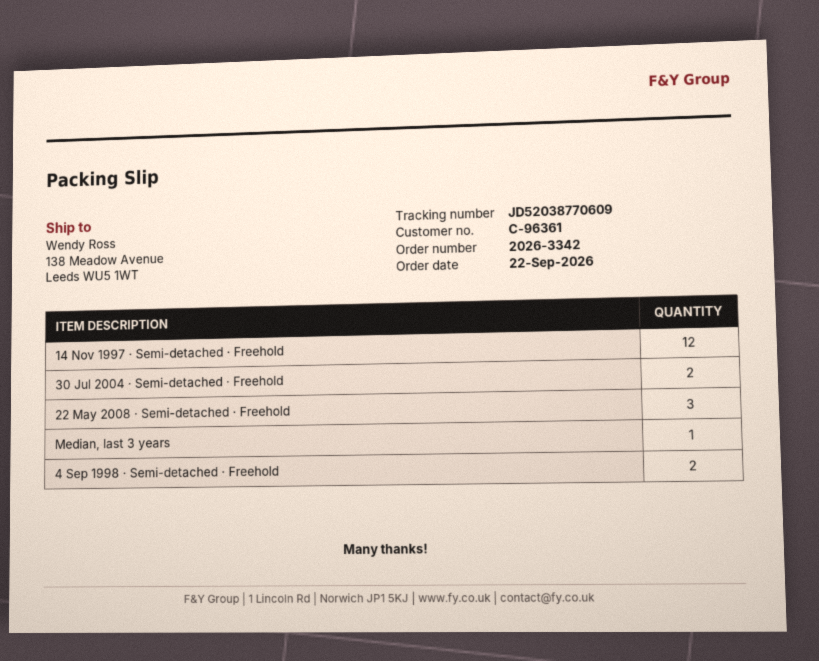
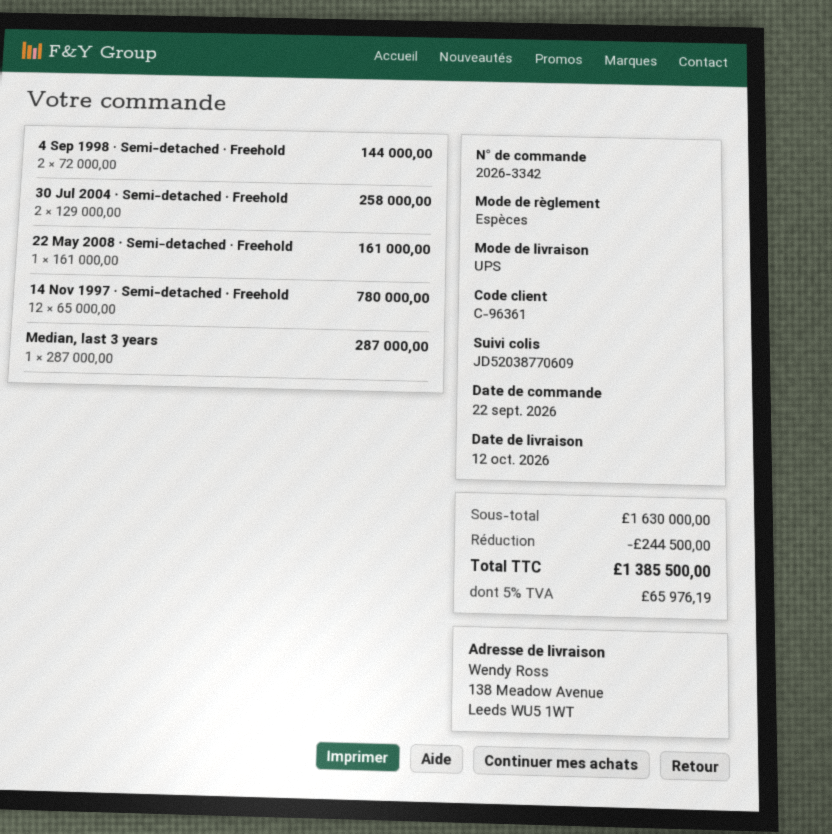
22 May 2008 · Semi-detached · Freehold: 3 -> 1

